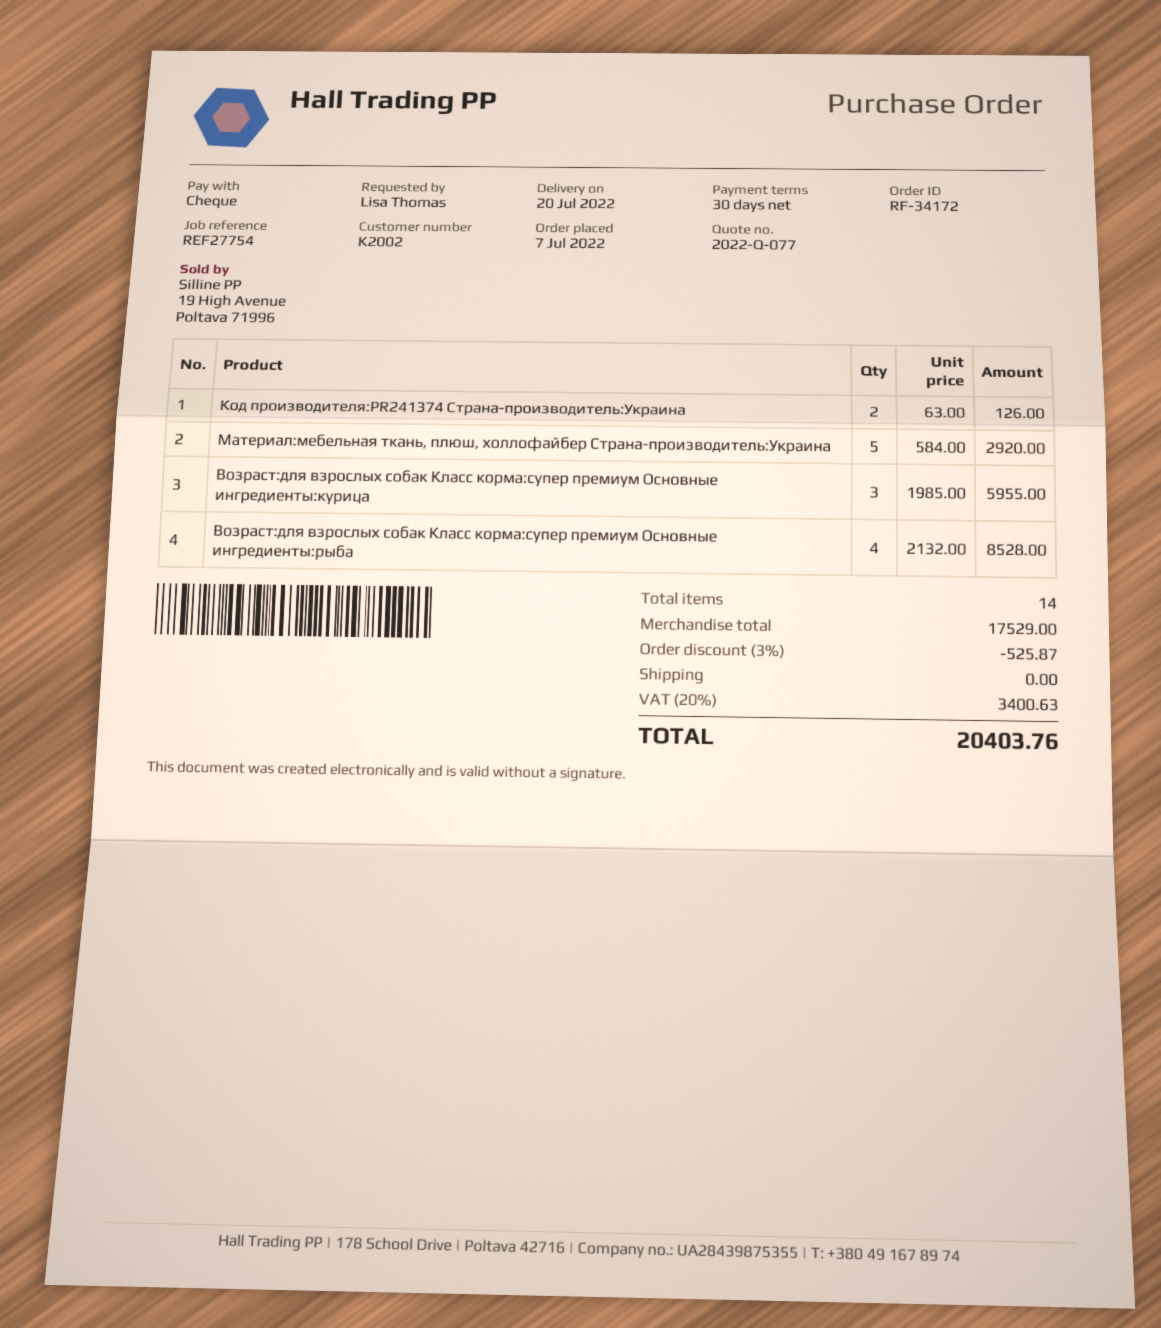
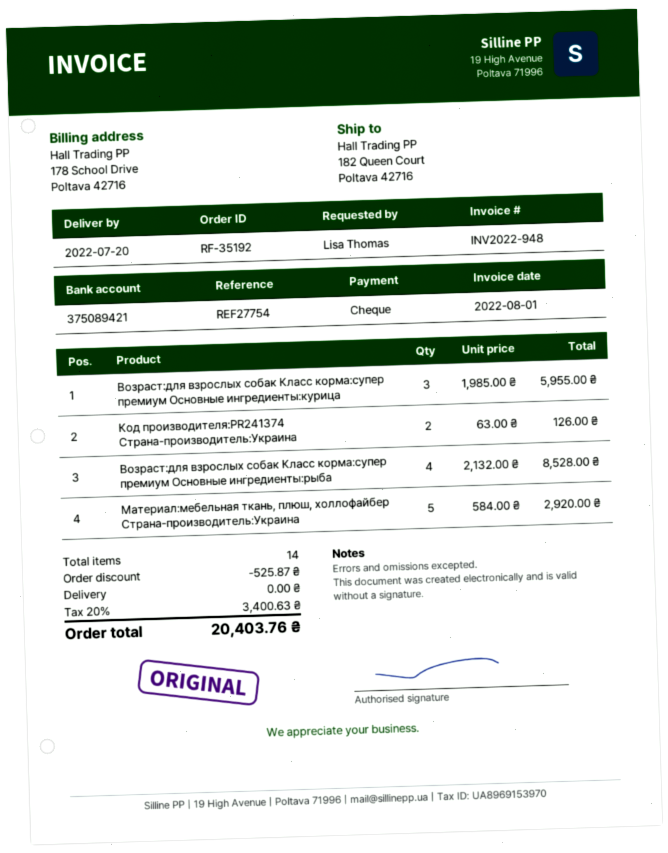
order number: RF-34172 -> RF-35192

